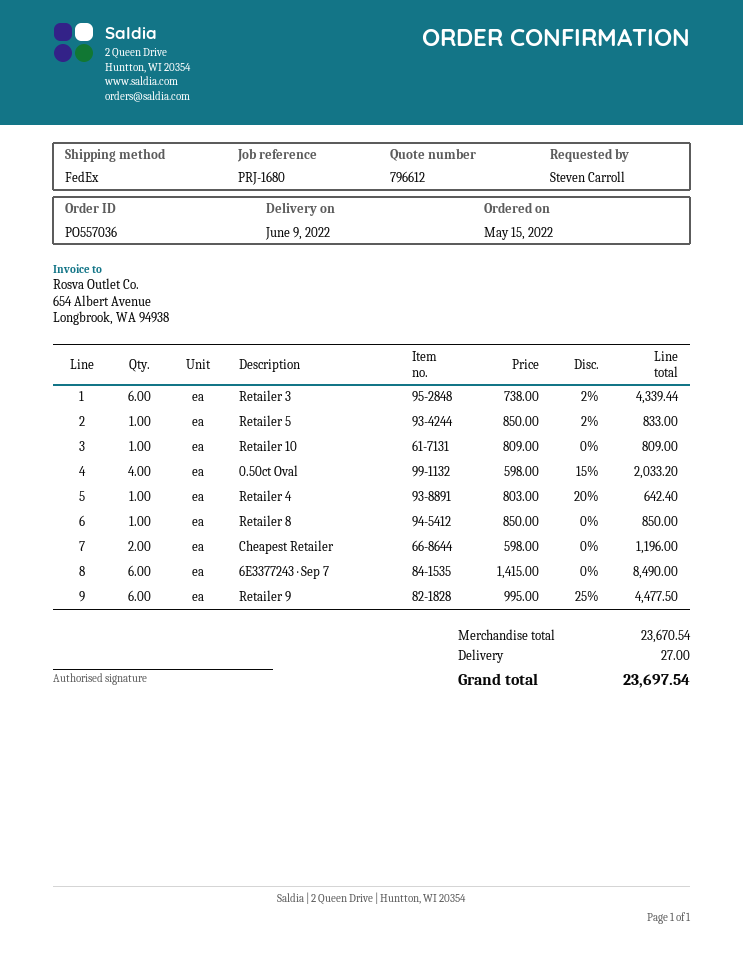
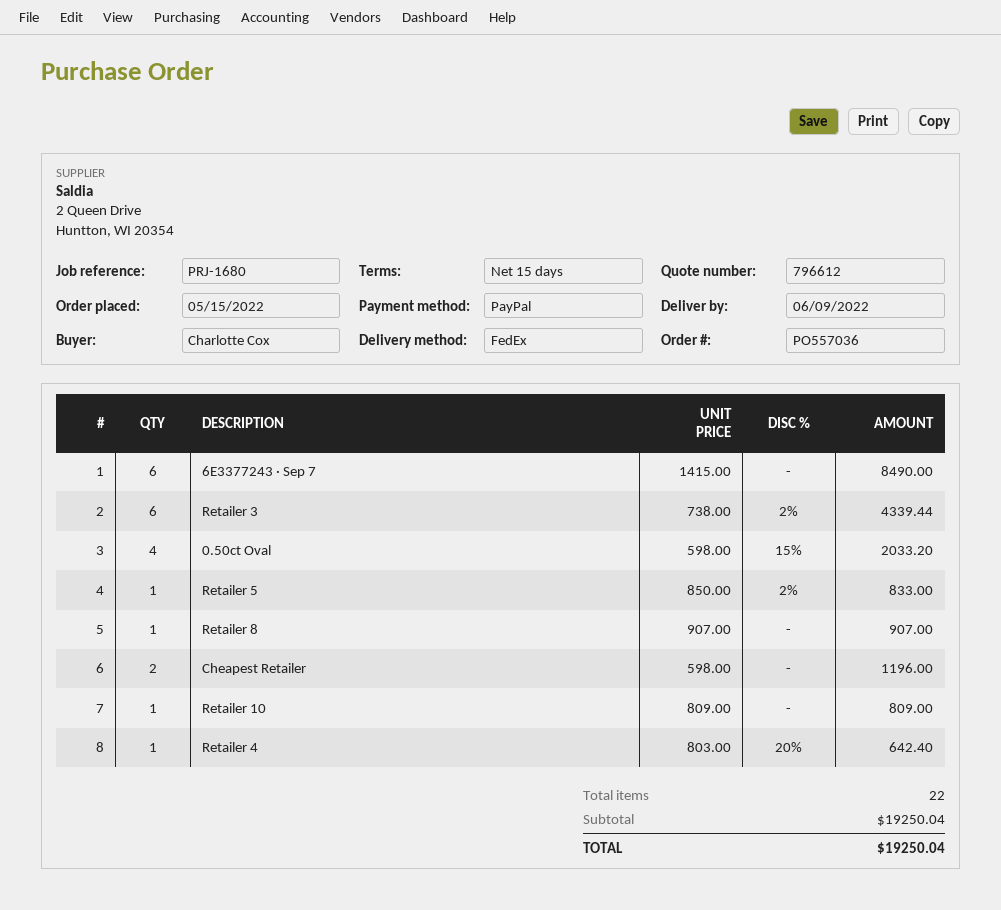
ordered by: Steven Carroll -> Charlotte Cox
Retailer 8: 1 x 850.00 = 850.00 -> 1 x 907.00 = 907.00
Retailer 9: 6 x 995.00 - 25% = 4477.50 -> none
subtotal: 23670.54 -> 19250.04
shipping: 27.00 -> none
total: 23697.54 -> 19250.04

